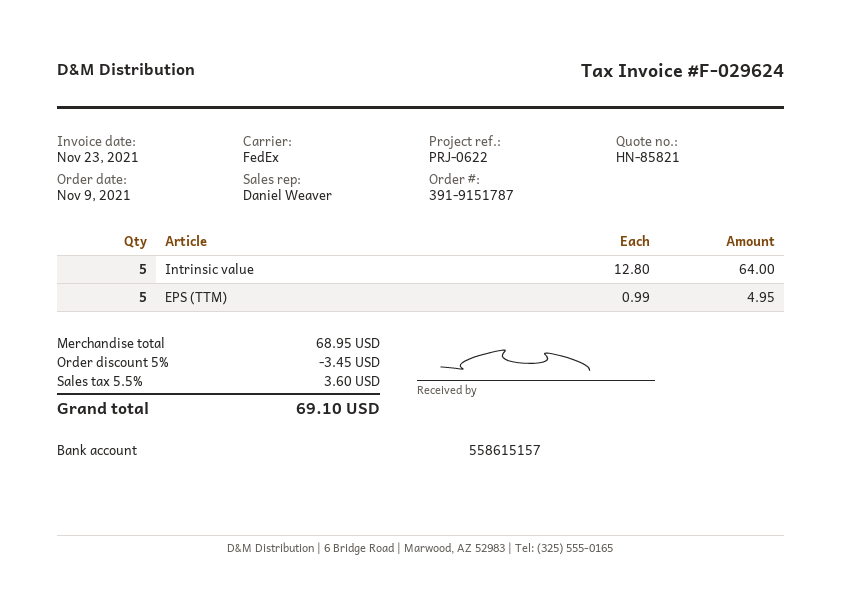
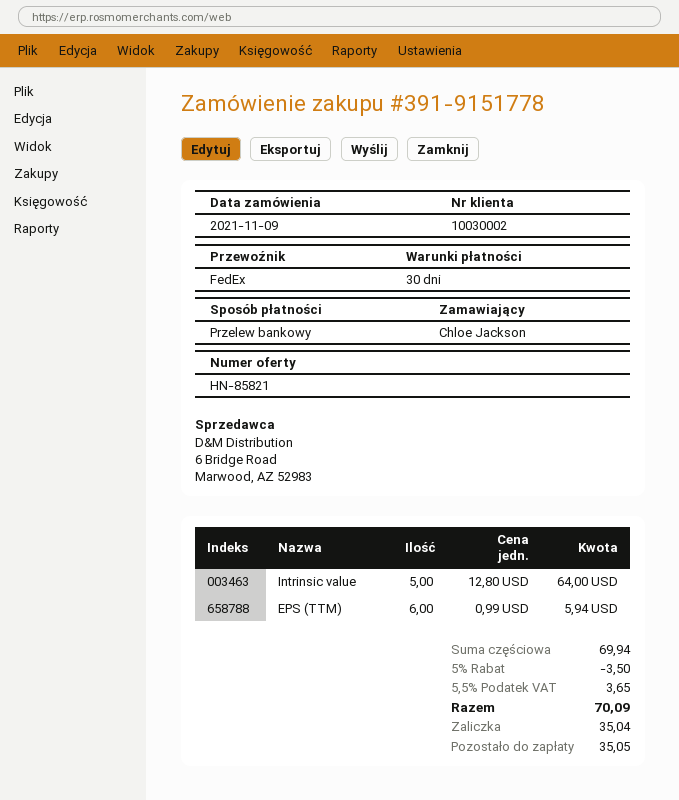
order number: 391-9151787 -> 391-9151778
EPS (TTM): 5 x 0.99 = 4.95 -> 6 x 0.99 = 5.94
subtotal: 68.95 -> 69.94
discount: 5% = 3.45 -> 5% = 3.50
tax: 5.5% = 3.60 -> 5.5% = 3.65
total: 69.10 -> 70.09

